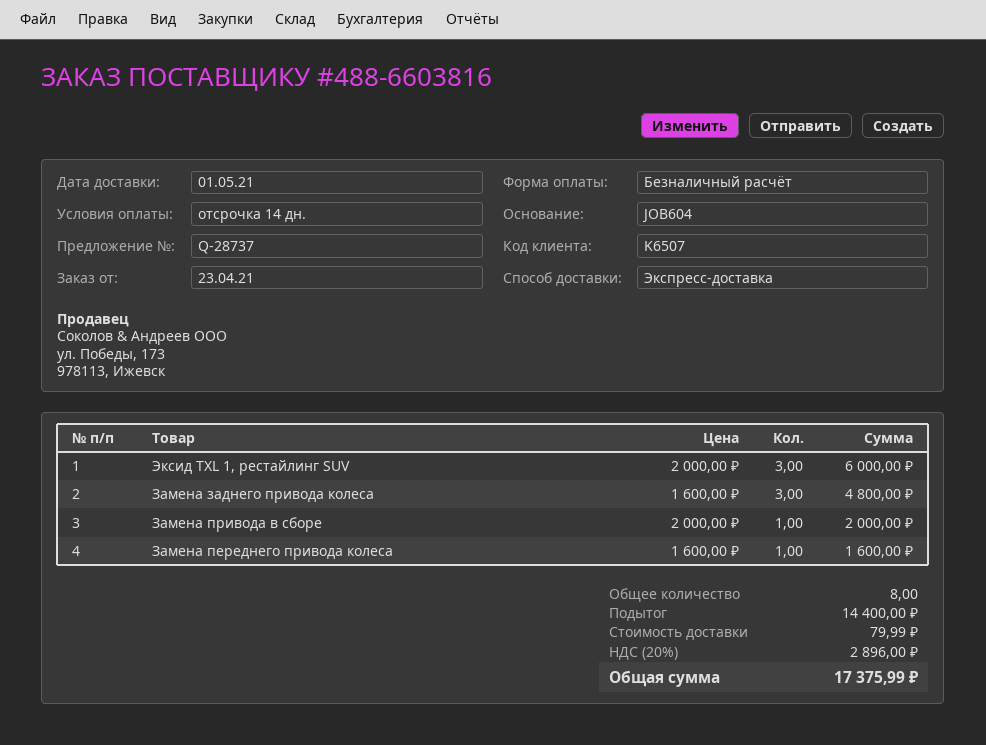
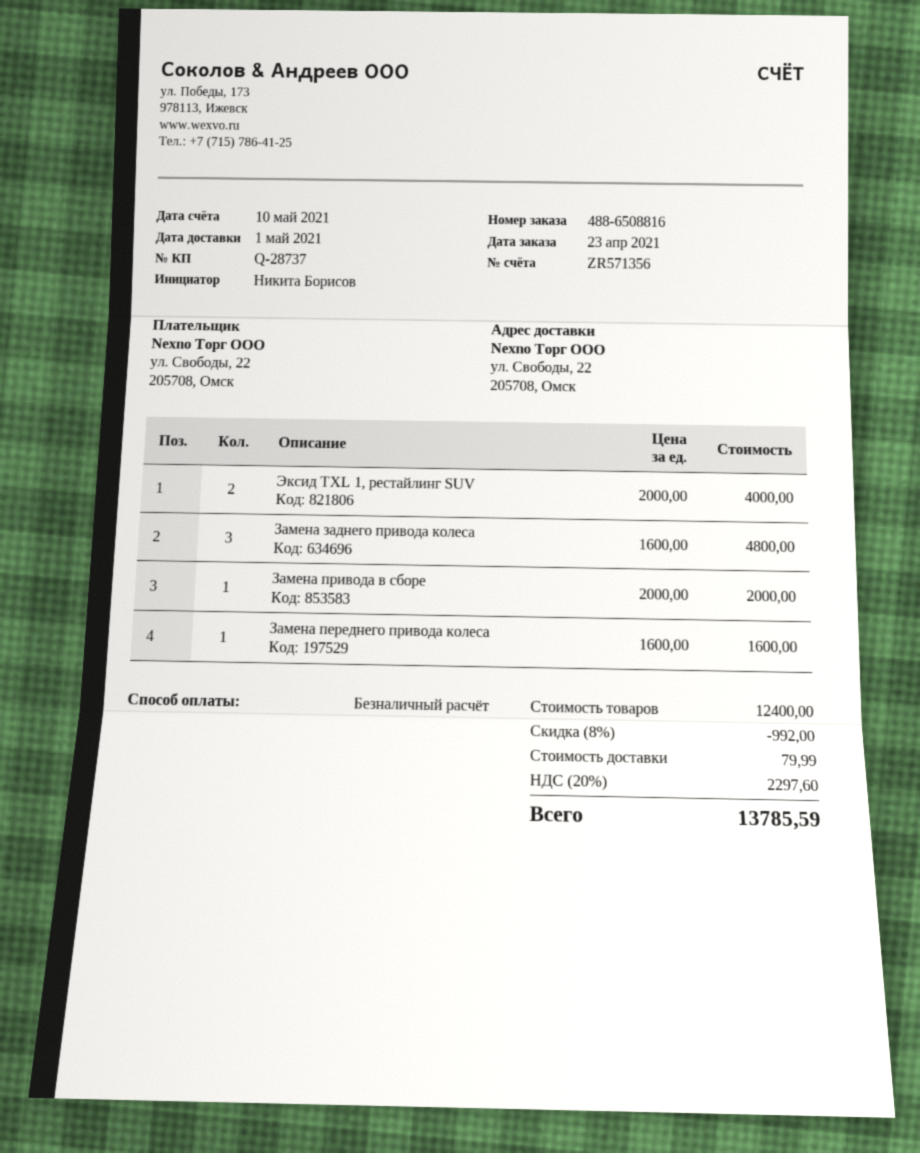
order number: 488-6603816 -> 488-6508816
Эксид TXL 1, рестайлинг SUV: 3 x 2000.00 = 6000.00 -> 2 x 2000.00 = 4000.00
subtotal: 14400.00 -> 12400.00
discount: none -> 8% = 992.00
tax: 20% = 2896.00 -> 20% = 2297.60
total: 17375.99 -> 13785.59

